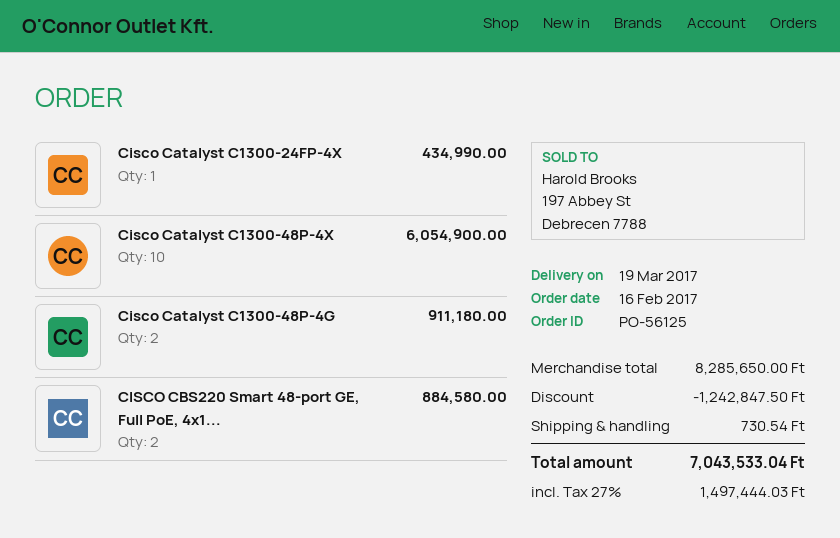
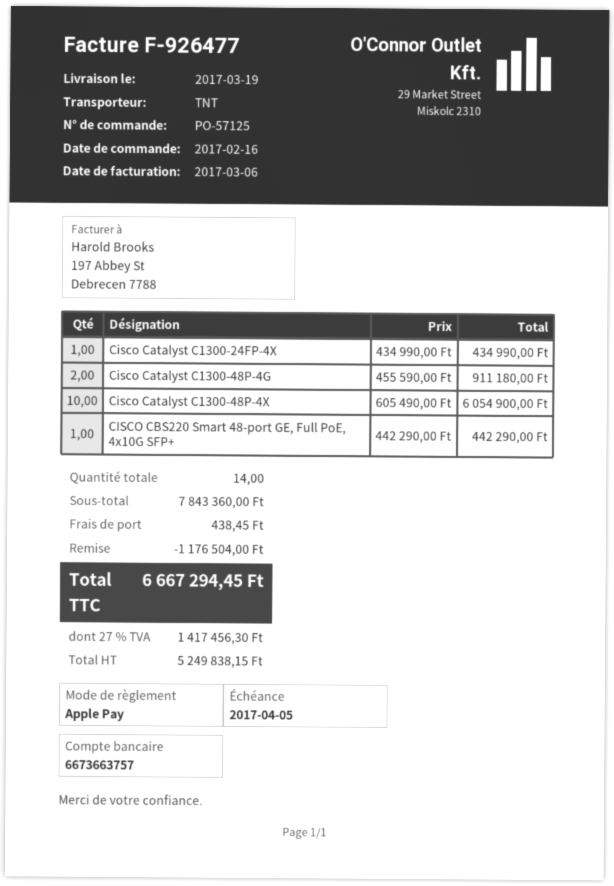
order number: PO-56125 -> PO-57125
CISCO CBS220 Smart 48-port GE, Full PoE, 4x1...: 2 for 884580.00 -> 1 for 442290.00
subtotal: 8285650.00 -> 7843360.00
discount: 1242847.50 -> 1176504.00
shipping: 730.54 -> 438.45
tax: 27% = 1497444.03 -> 27% = 1417456.30
total: 7043533.04 -> 6667294.45

